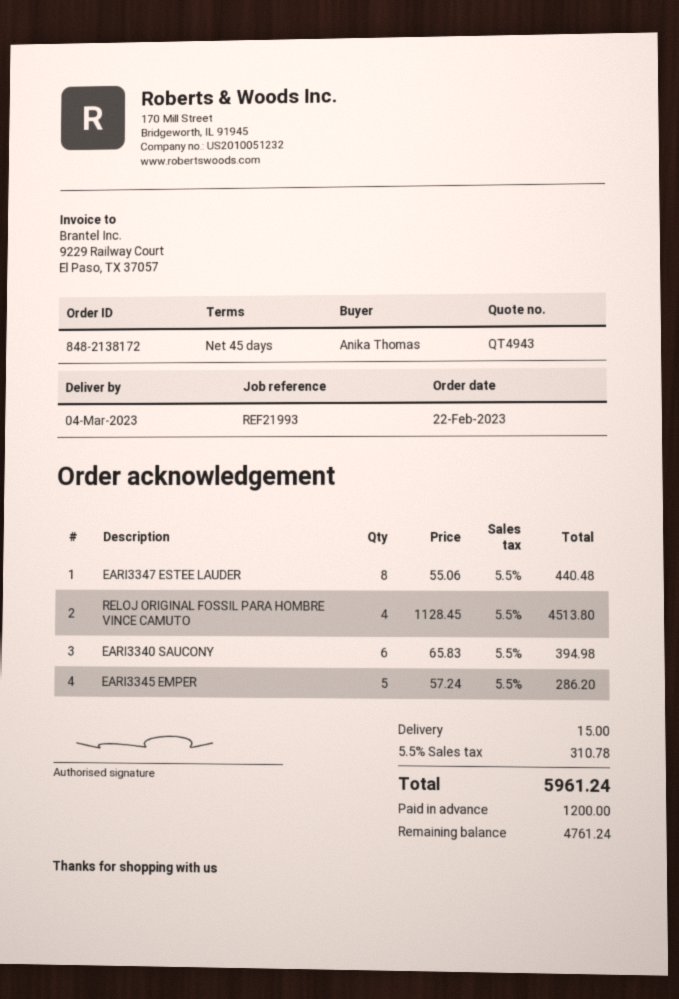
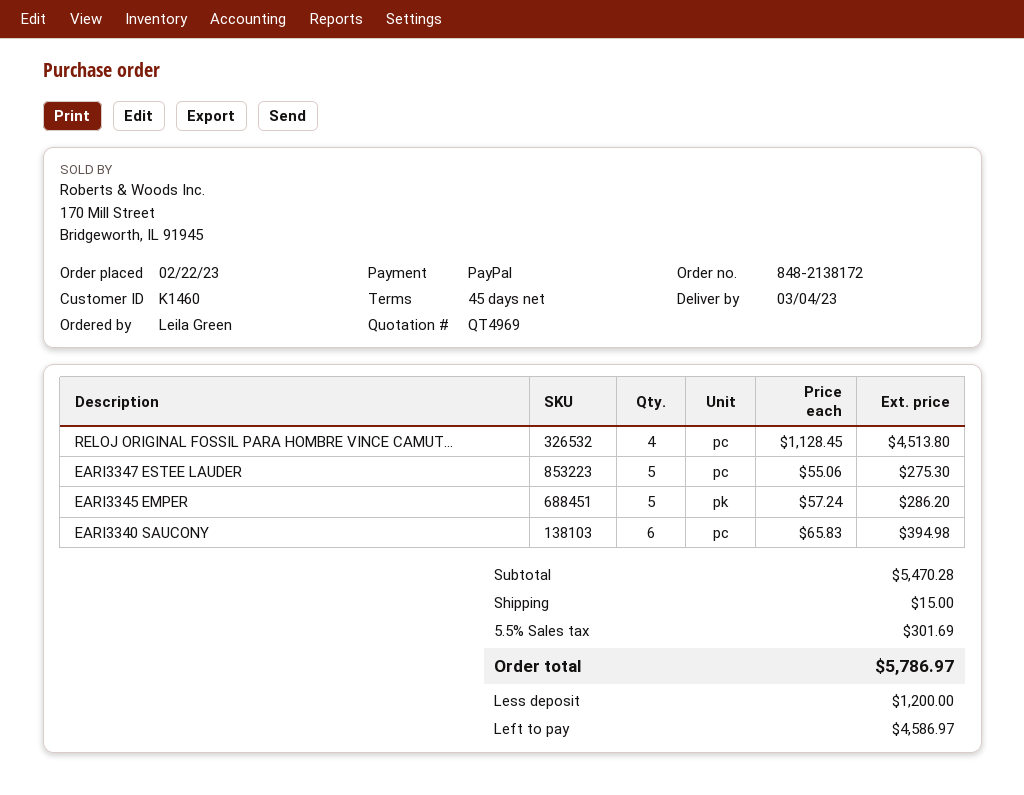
quote number: QT4943 -> QT4969
ordered by: Anika Thomas -> Leila Green
EARI3347 ESTEE LAUDER: 8 x 55.06 = 440.48 -> 5 x 55.06 = 275.30
tax: 5.5% = 310.78 -> 5.5% = 301.69
total: 5961.24 -> 5786.97
balance: 4761.24 -> 4586.97

